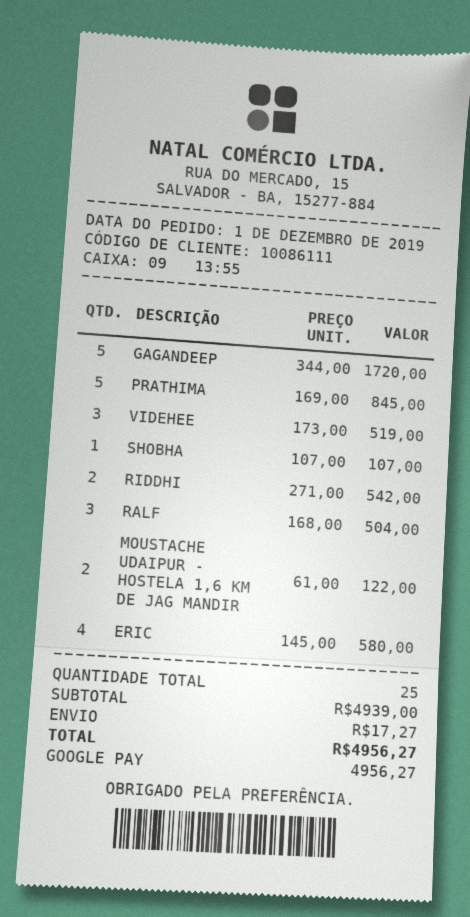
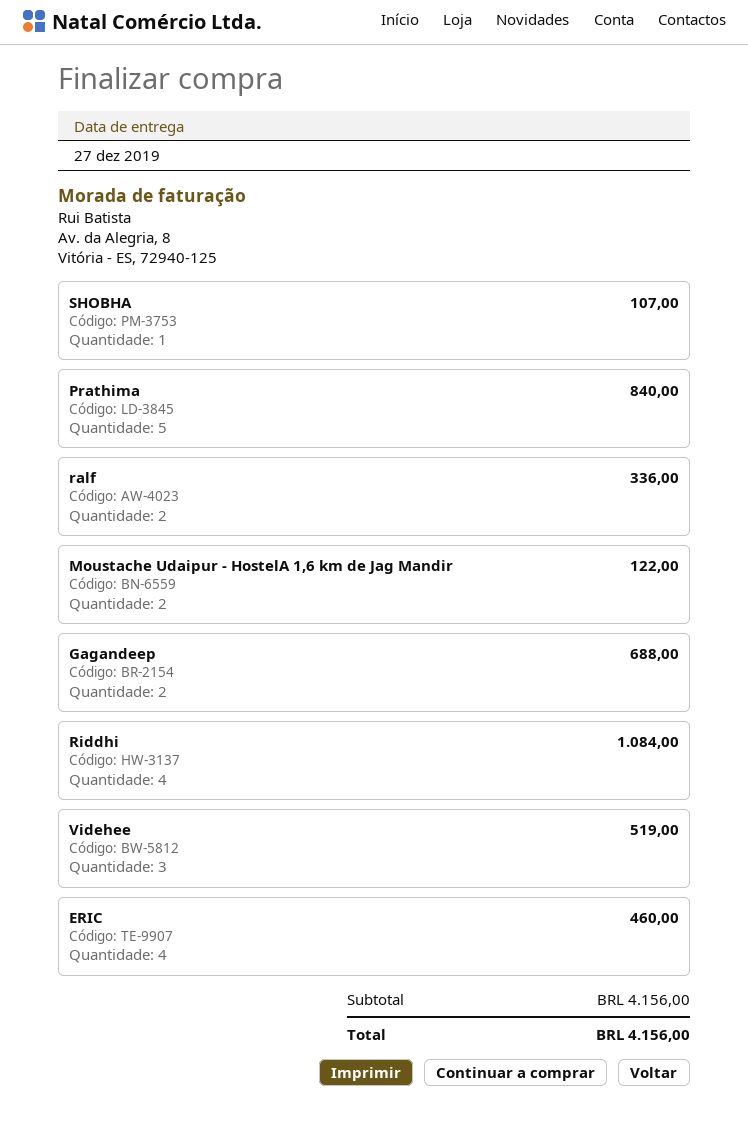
GAGANDEEP: 5 for 1720.00 -> 2 for 688.00
PRATHIMA: 5 for 845.00 -> 5 for 840.00
RIDDHI: 2 for 542.00 -> 4 for 1084.00
RALF: 3 for 504.00 -> 2 for 336.00
ERIC: 4 for 580.00 -> 4 for 460.00
subtotal: 4939.00 -> 4156.00
shipping: 17.27 -> none
total: 4956.27 -> 4156.00

